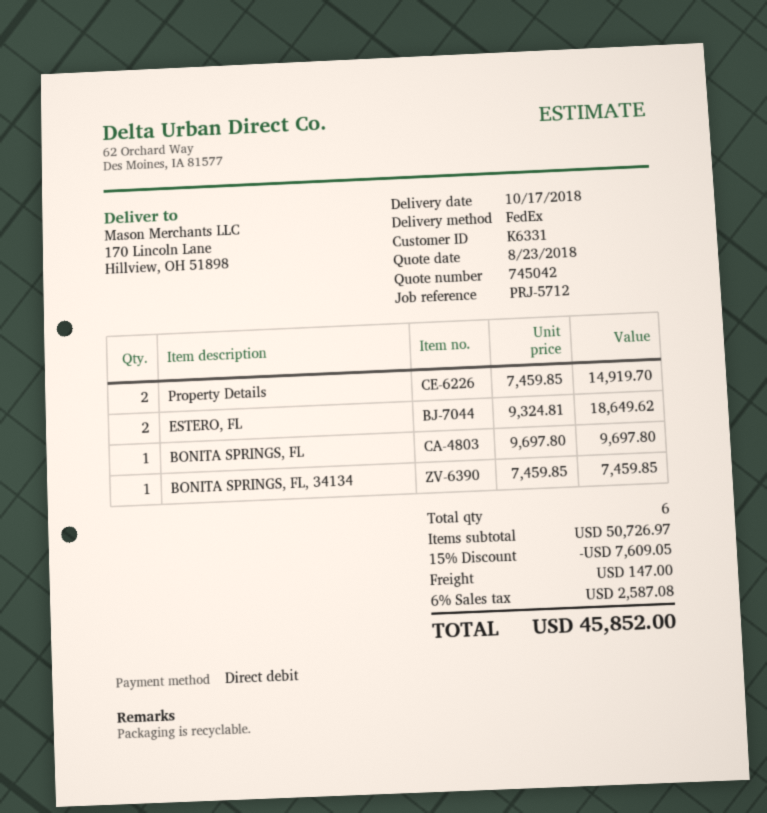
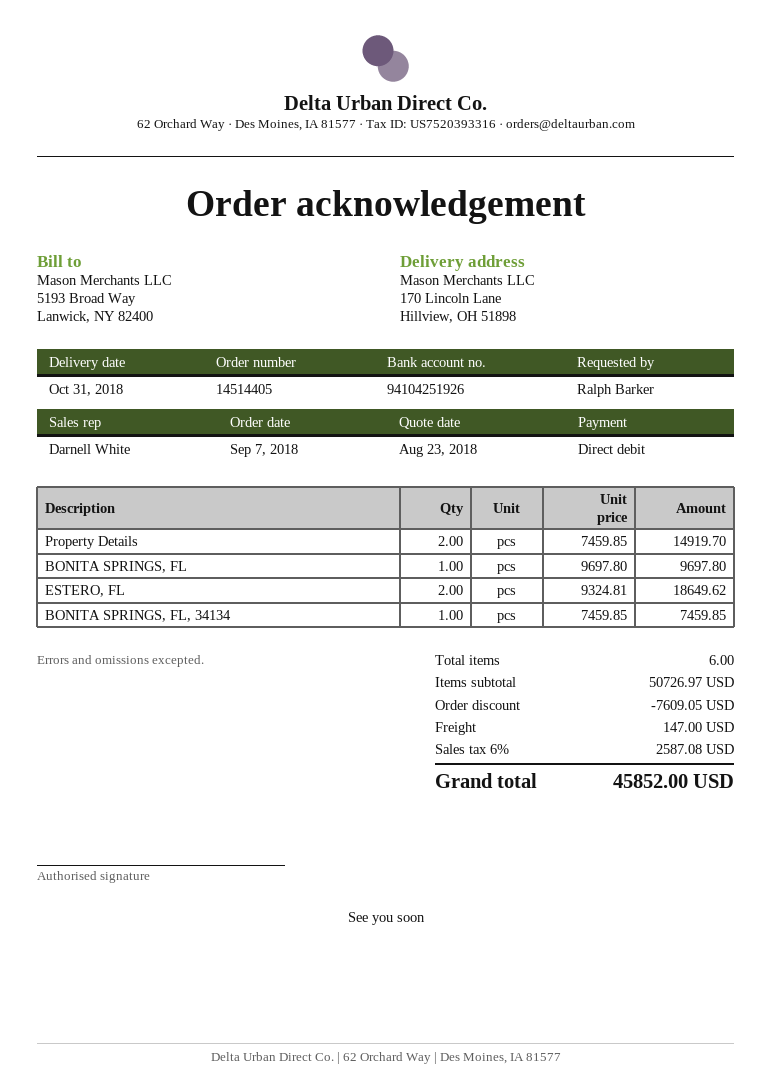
delivery date: 2018-10-17 -> 2018-10-31

